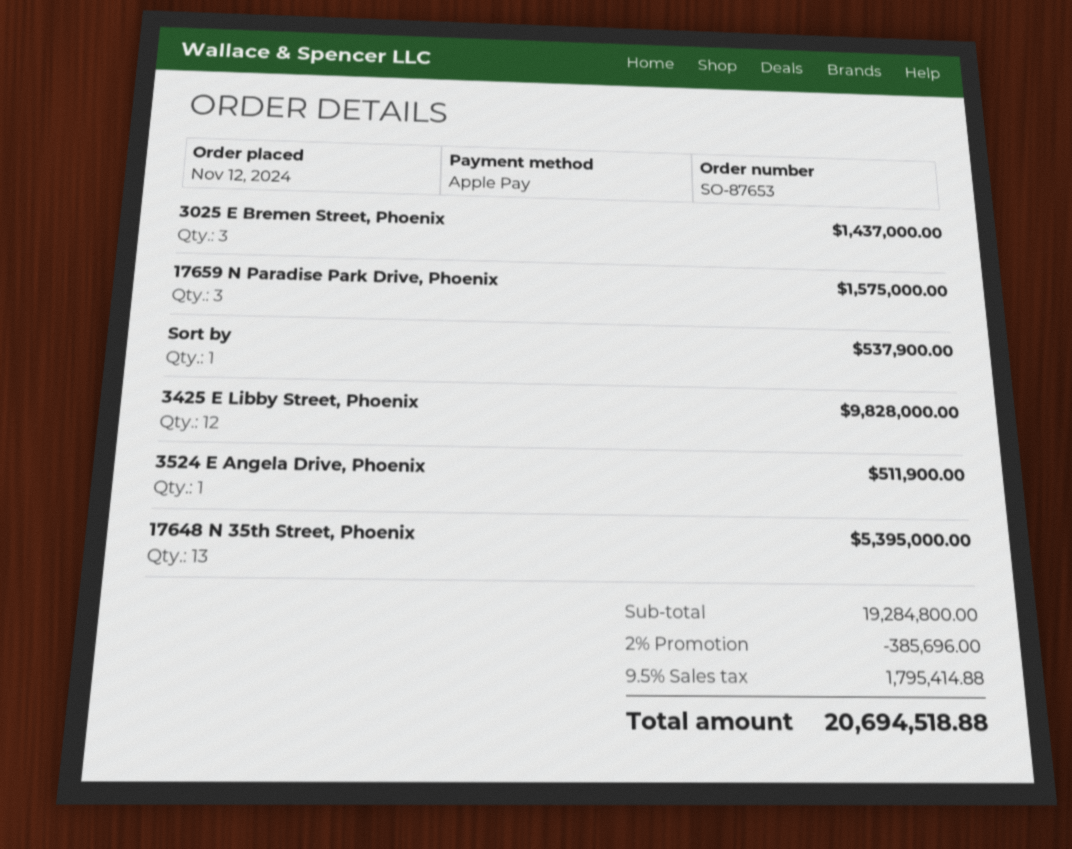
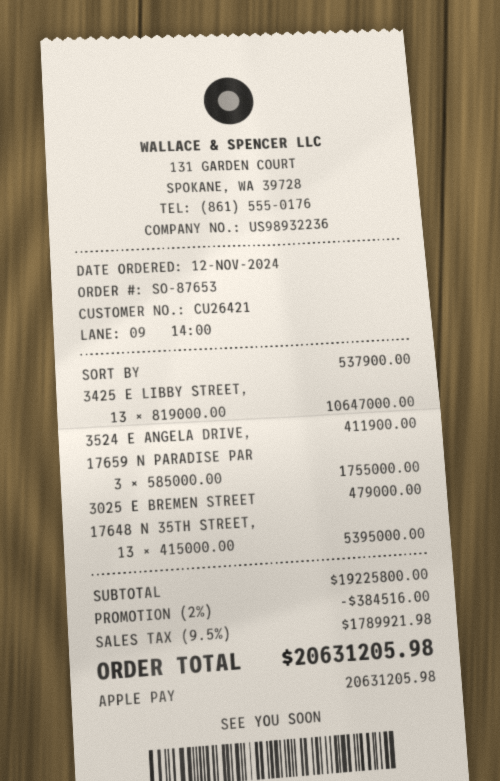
3025 E Bremen Street, Phoenix: 3 for 1437000.00 -> 1 for 479000.00
17659 N Paradise Park Drive, Phoenix: 3 for 1575000.00 -> 3 for 1755000.00
3425 E Libby Street, Phoenix: 12 for 9828000.00 -> 13 for 10647000.00
3524 E Angela Drive, Phoenix: 1 for 511900.00 -> 1 for 411900.00
subtotal: 19284800.00 -> 19225800.00
discount: 2% = 385696.00 -> 2% = 384516.00
tax: 9.5% = 1795414.88 -> 9.5% = 1789921.98
total: 20694518.88 -> 20631205.98

